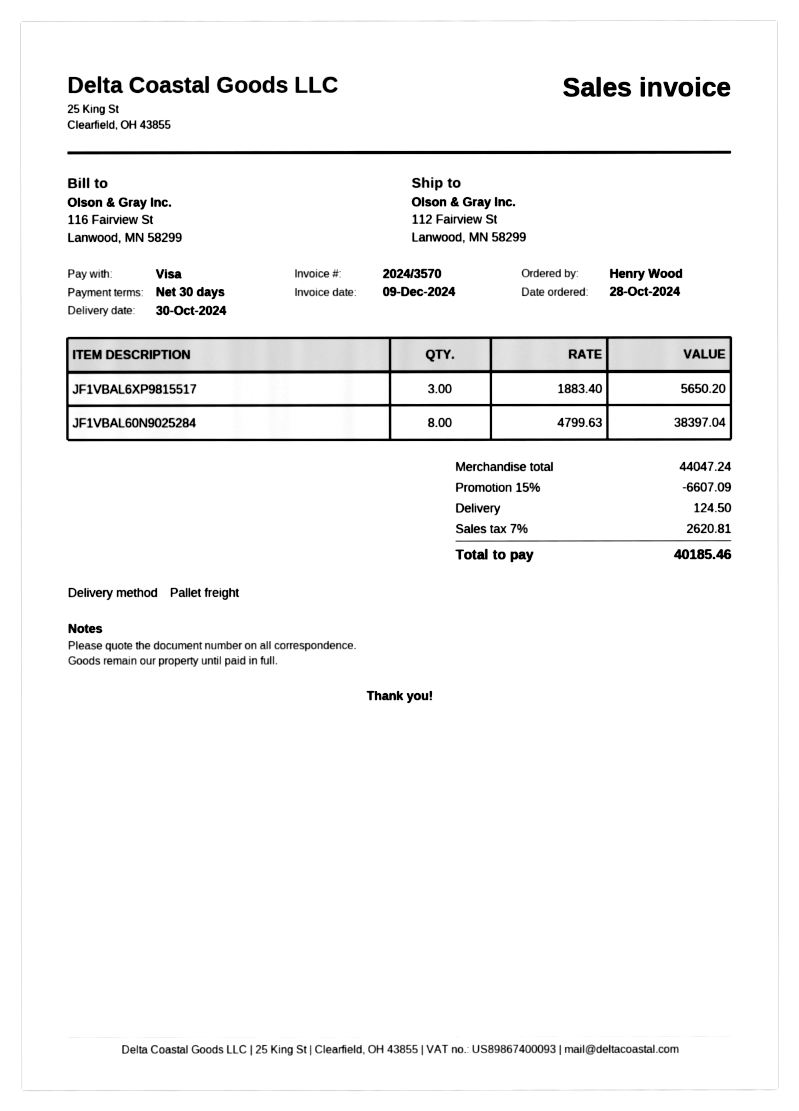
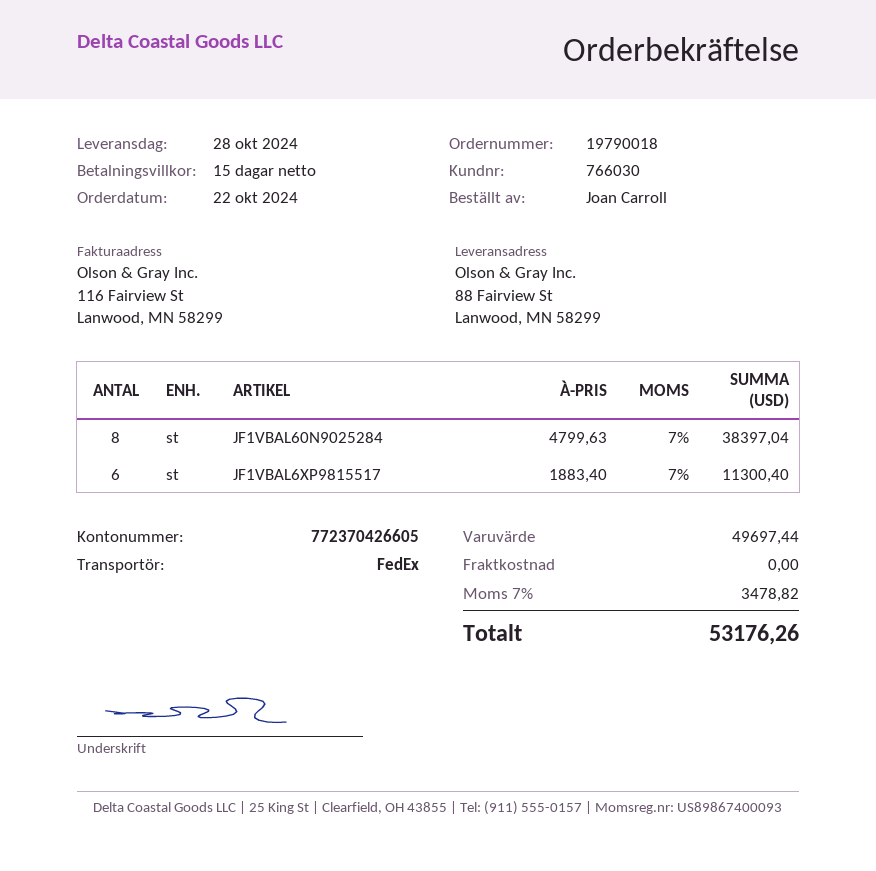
order date: 2024-10-28 -> 2024-10-22
delivery date: 2024-10-30 -> 2024-10-28
payment terms: 30 days -> 15 days
ordered by: Henry Wood -> Joan Carroll
shipping method: pallet freight -> FedEx
ship to: 112 Fairview St, Lanwood, MN 58299 -> 88 Fairview St, Lanwood, MN 58299
JF1VBAL6XP9815517: 3 x 1883.40 = 5650.20 -> 6 x 1883.40 = 11300.40
subtotal: 44047.24 -> 49697.44
discount: 15% = 6607.09 -> none
shipping: 124.50 -> 0.00
tax: 7% = 2620.81 -> 7% = 3478.82
total: 40185.46 -> 53176.26

